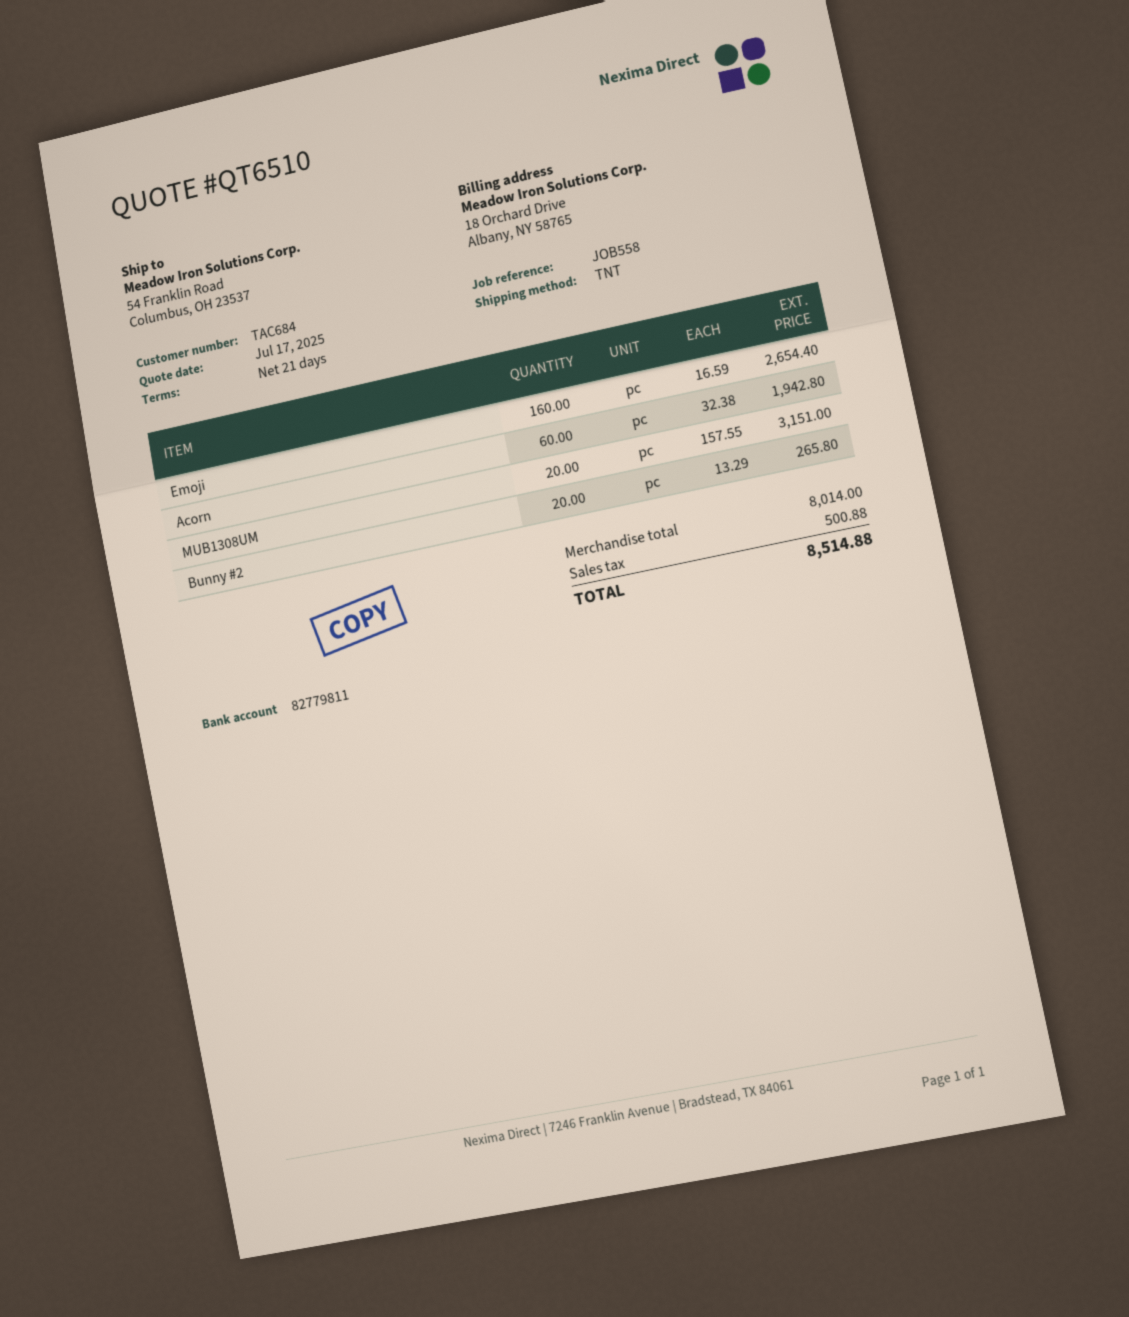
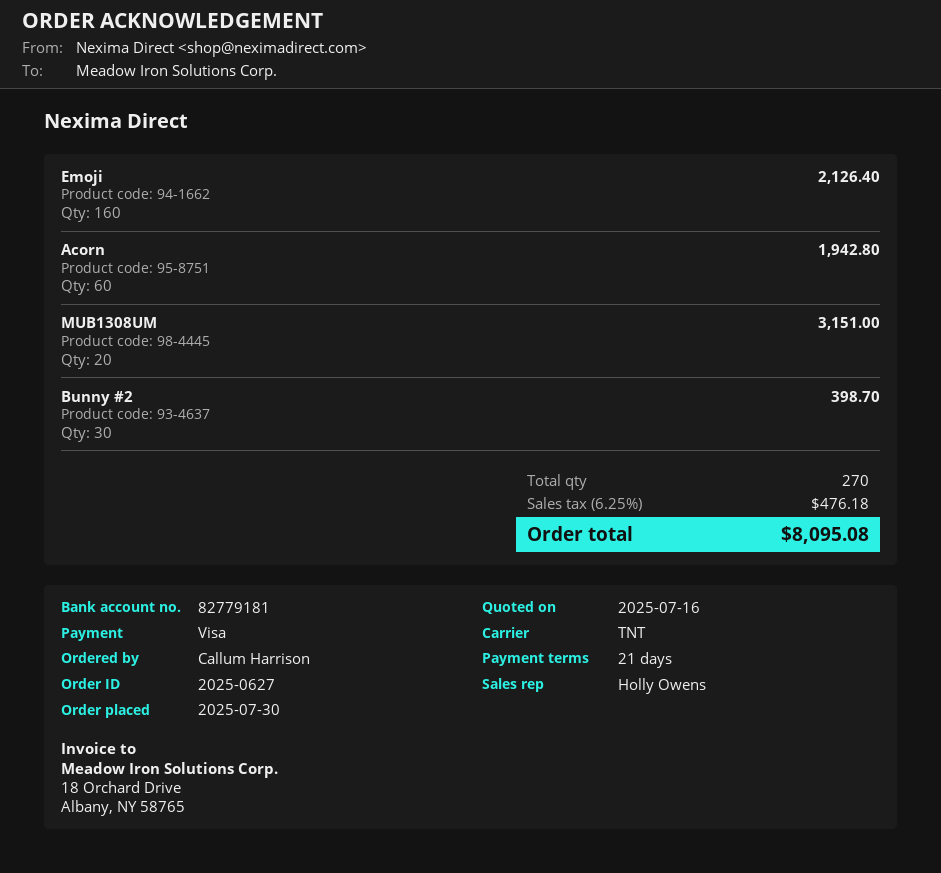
quote date: 2025-07-17 -> 2025-07-16
bank account: 82779811 -> 82779181
Emoji: 160 for 2654.40 -> 160 for 2126.40
Bunny #2: 20 for 265.80 -> 30 for 398.70
tax: 500.88 -> 476.18
total: 8514.88 -> 8095.08

